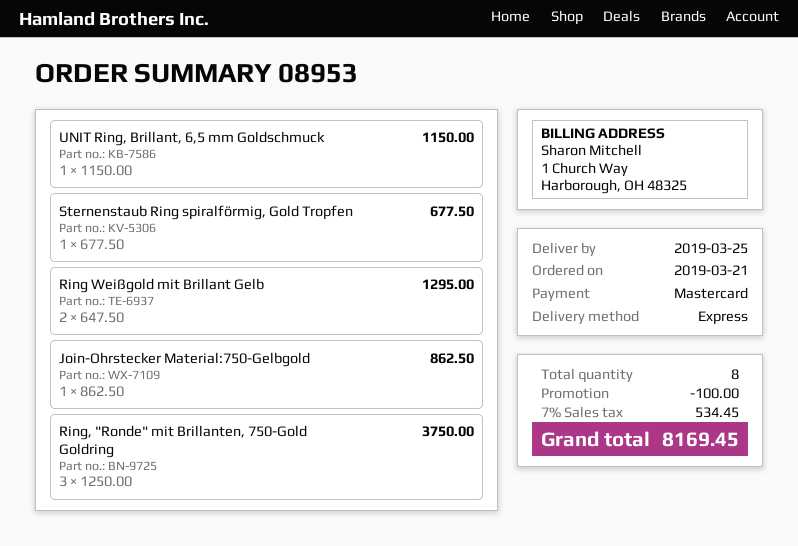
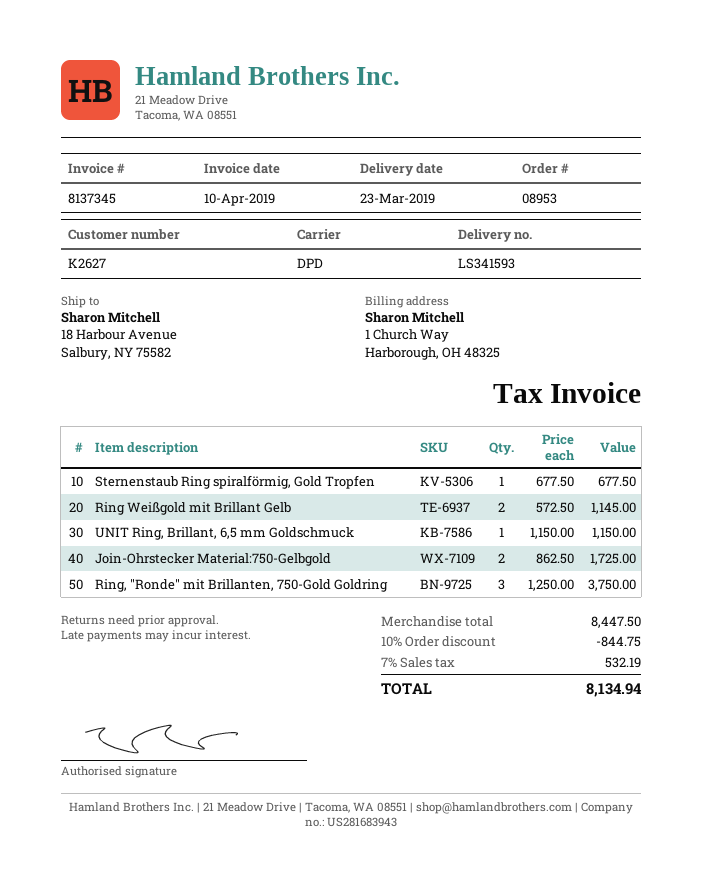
delivery date: 2019-03-25 -> 2019-03-23
shipping method: express -> DPD
Ring Weißgold mit Brillant Gelb: 2 x 647.50 = 1295.00 -> 2 x 572.50 = 1145.00
Join-Ohrstecker Material:750-Gelbgold: 1 x 862.50 = 862.50 -> 2 x 862.50 = 1725.00
discount: 100.00 -> 844.75
tax: 7% = 534.45 -> 7% = 532.19
total: 8169.45 -> 8134.94

